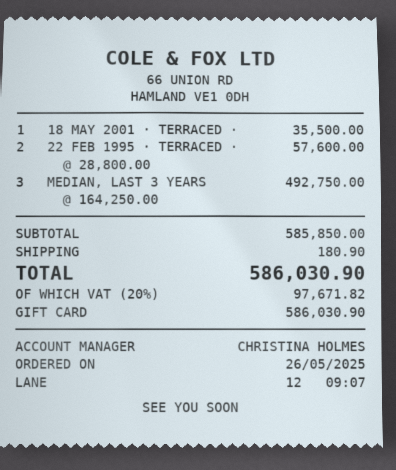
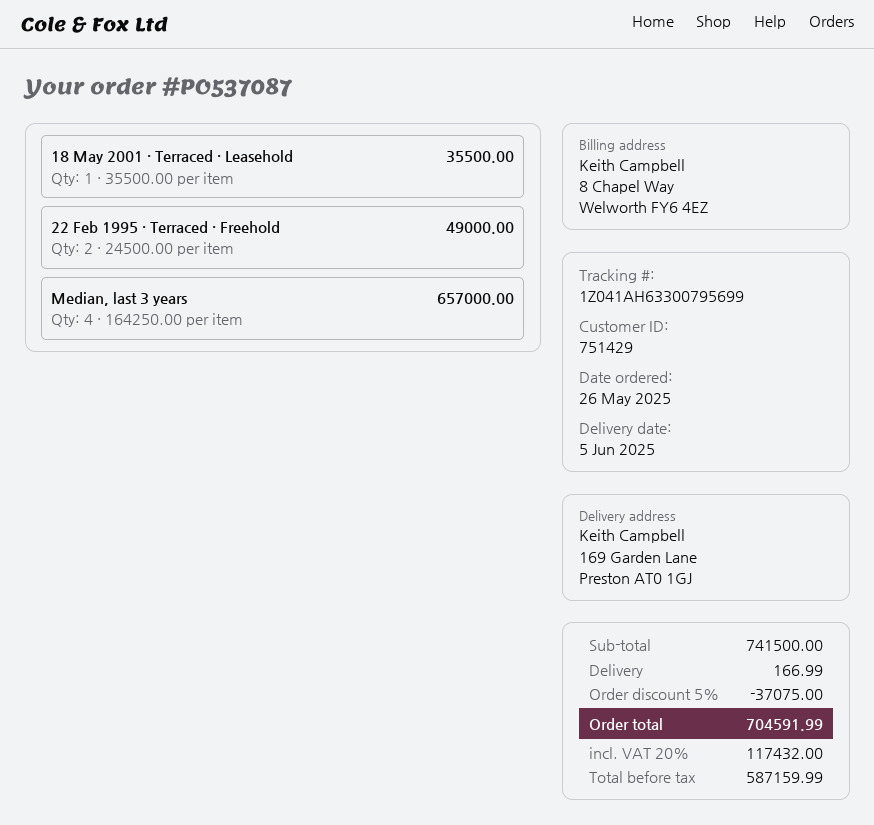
22 FEB 1995 · TERRACED ·: 2 x 28800.00 = 57600.00 -> 2 x 24500.00 = 49000.00
MEDIAN, LAST 3 YEARS: 3 x 164250.00 = 492750.00 -> 4 x 164250.00 = 657000.00
subtotal: 585850.00 -> 741500.00
discount: none -> 5% = 37075.00
shipping: 180.90 -> 166.99
tax: 20% = 97671.82 -> 20% = 117432.00
total: 586030.90 -> 704591.99

